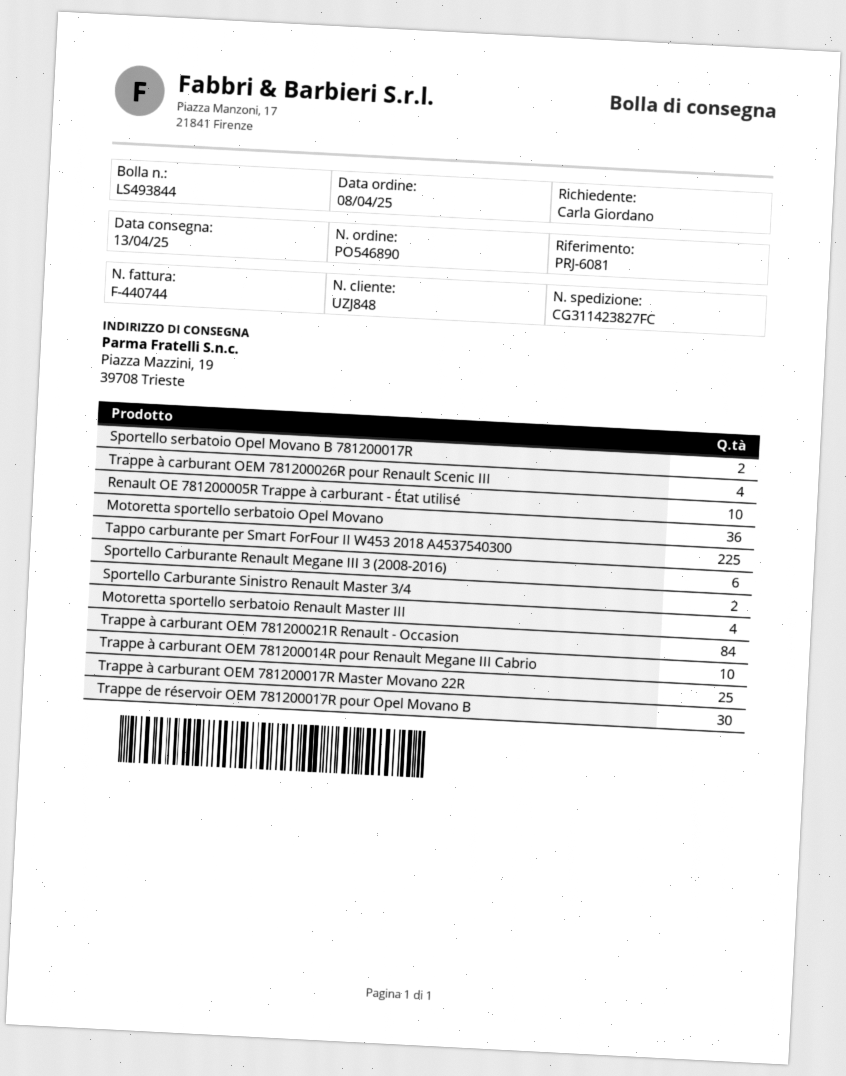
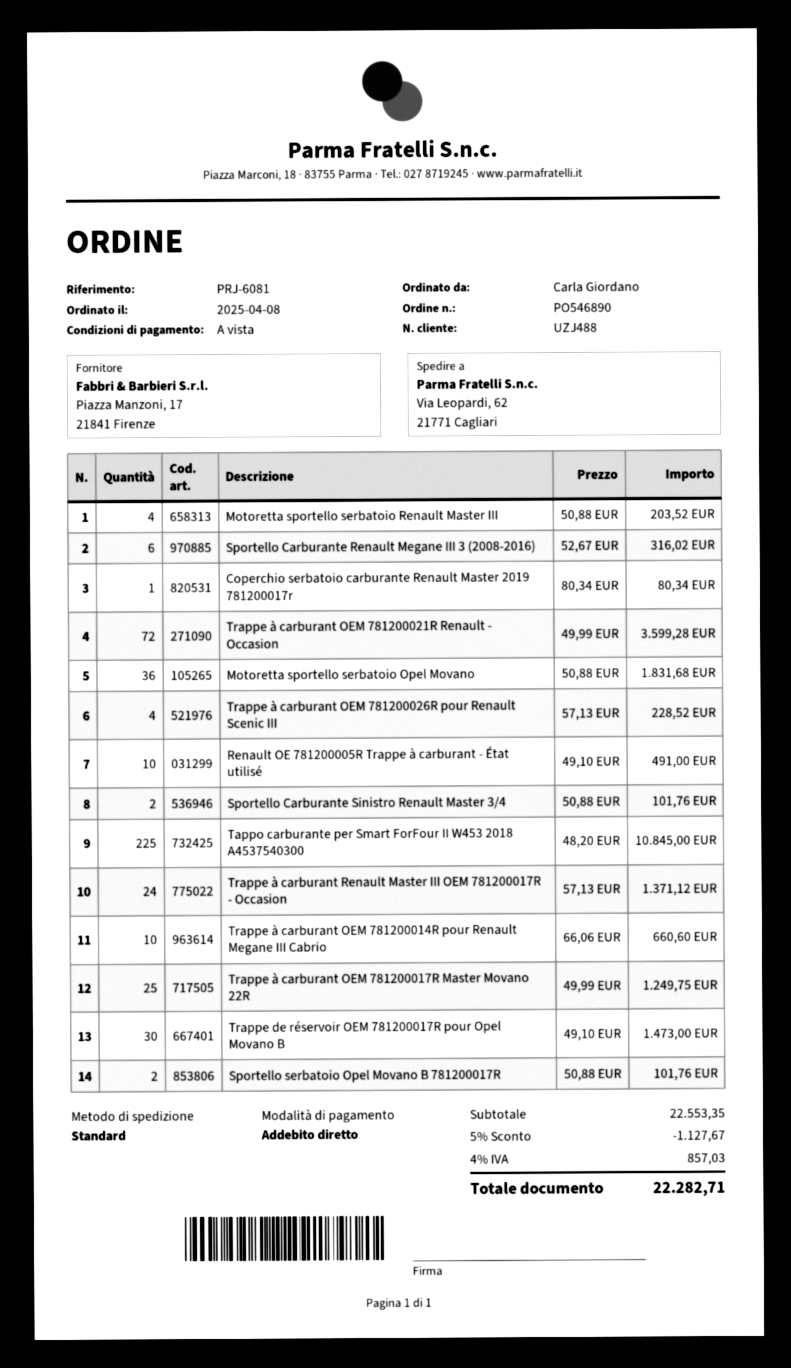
customer number: UZJ848 -> UZJ488
ship to: Piazza Mazzini, 19, 39708 Trieste -> Via Leopardi, 62, 21771 Cagliari
Trappe à carburant OEM 781200021R Renault - Occasion: 84 -> 72
Coperchio serbatoio carburante Renault Master 2019 781200017r: none -> 1
Trappe à carburant Renault Master III OEM 781200017R - Occasion: none -> 24

